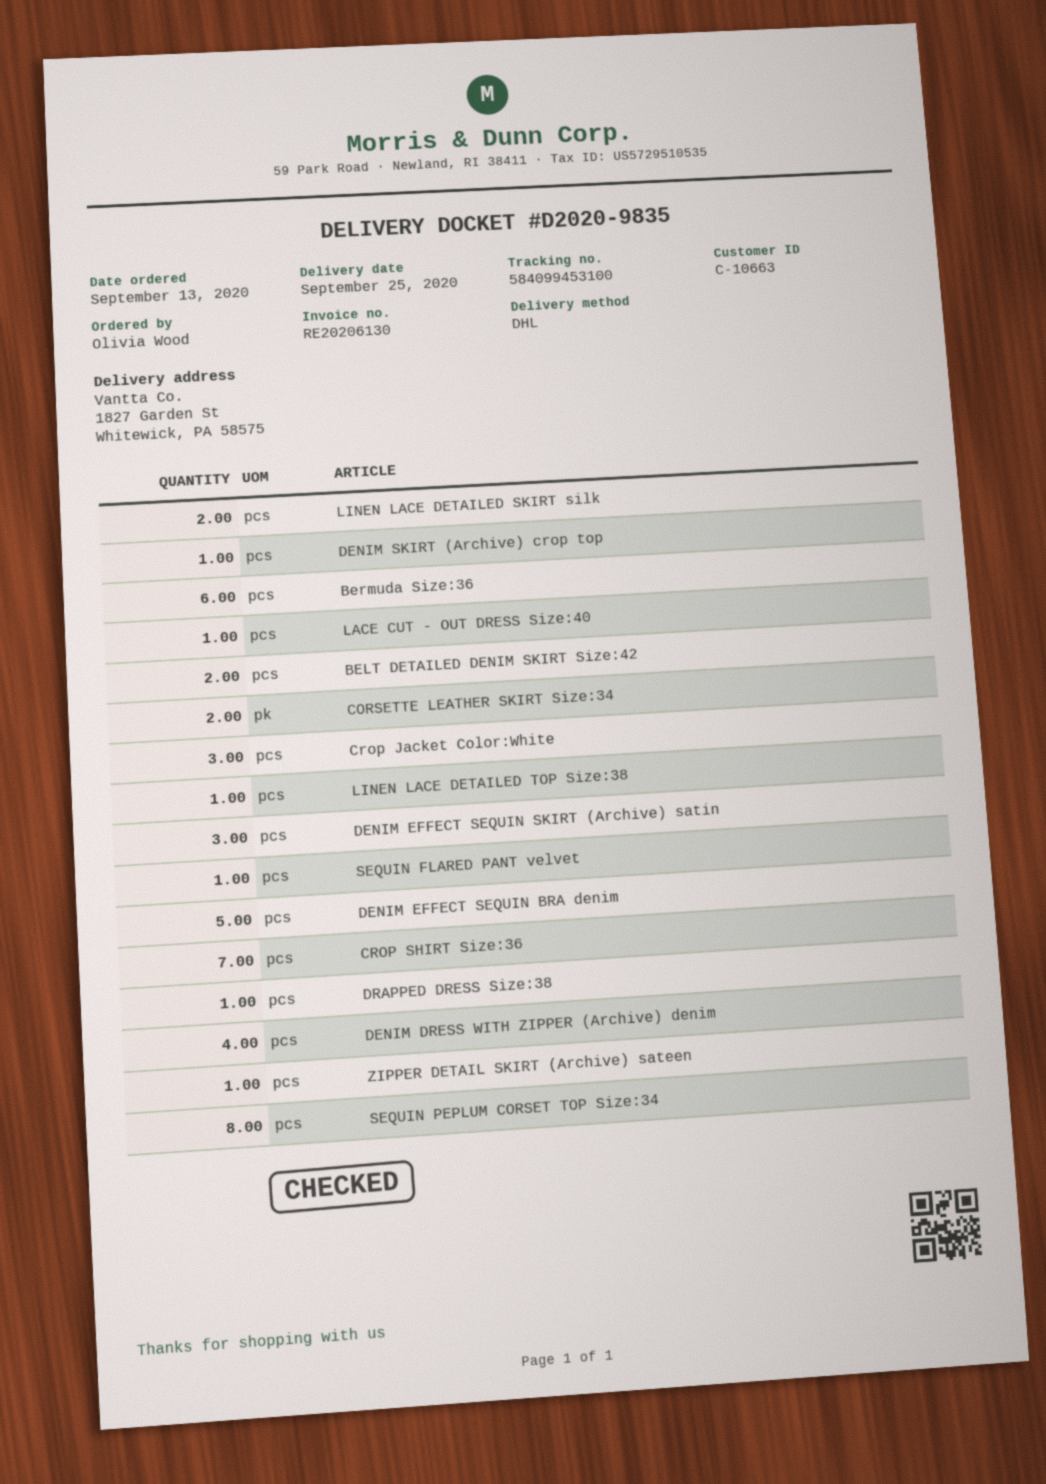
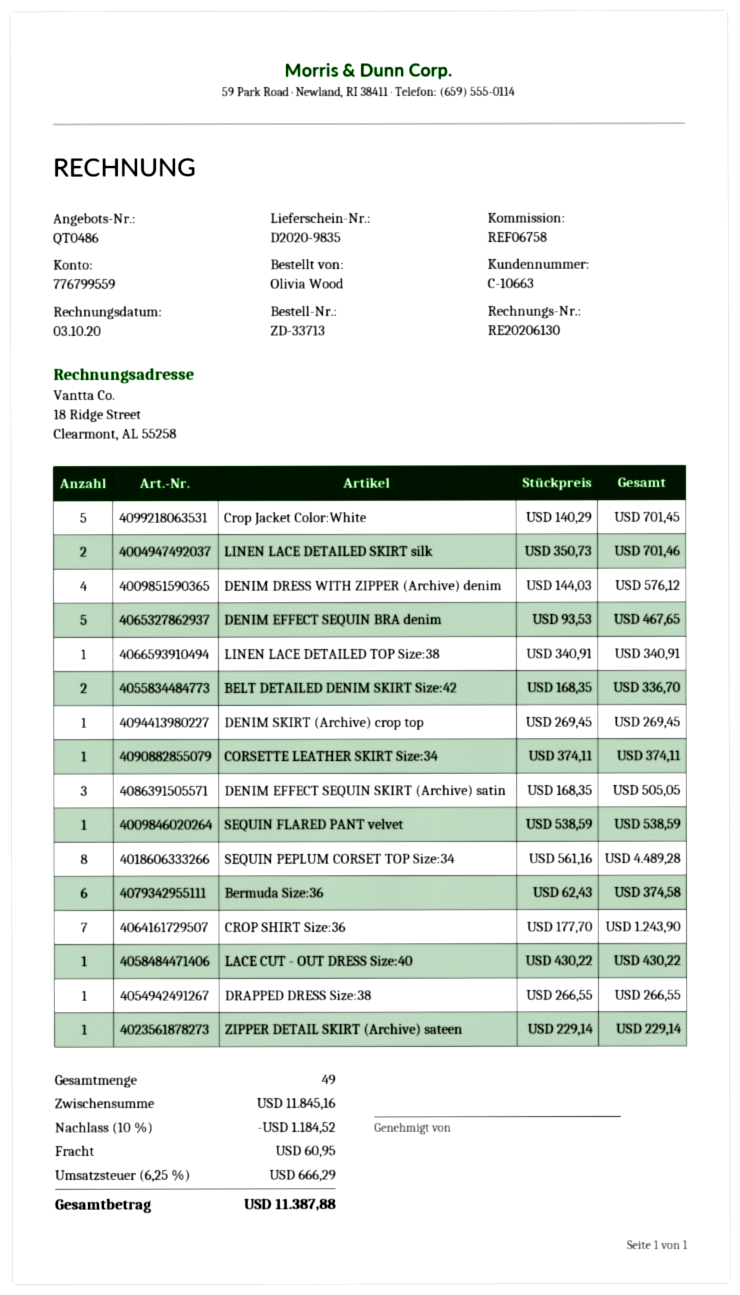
CORSETTE LEATHER SKIRT Size:34: 2 -> 1
Crop Jacket Color:White: 3 -> 5

